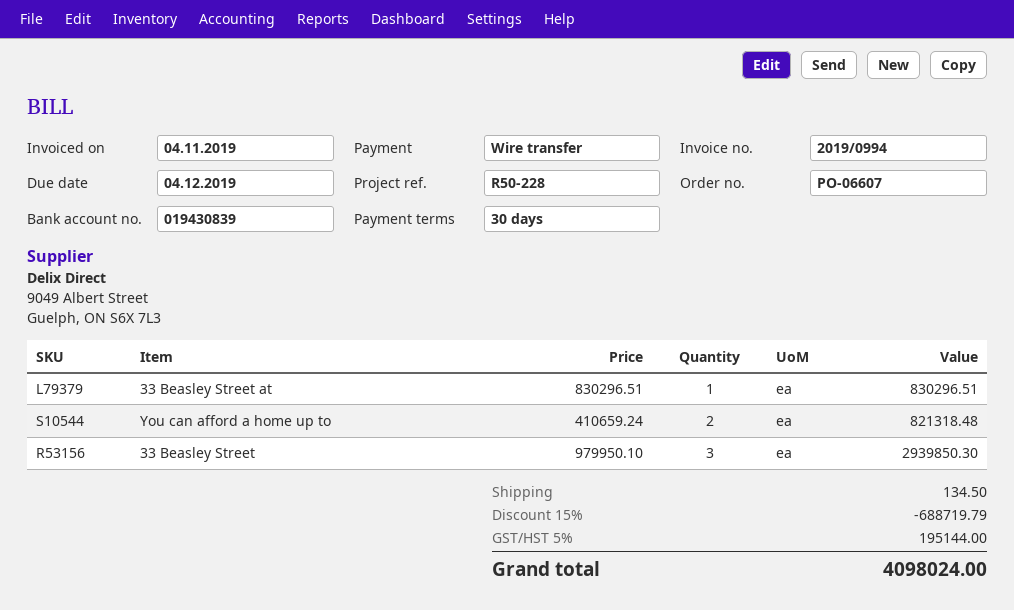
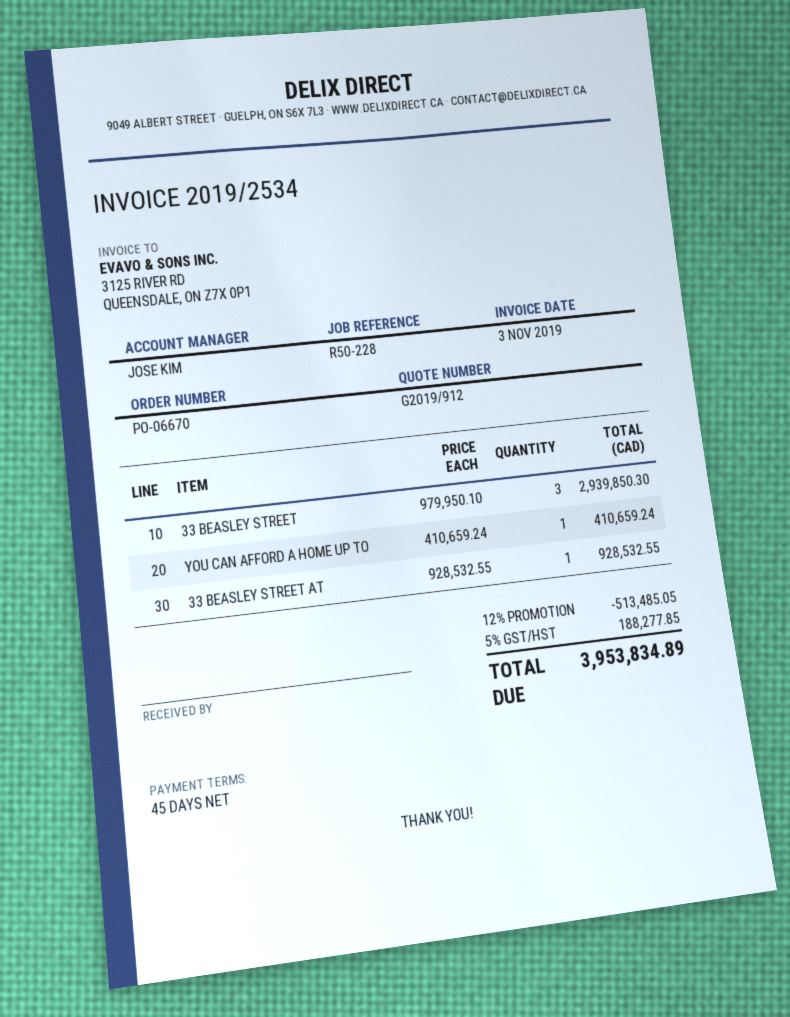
order number: PO-06607 -> PO-06670
invoice number: 2019/0994 -> 2019/2534
invoice date: 2019-11-04 -> 2019-11-03
payment terms: 30 days -> 45 days
33 Beasley Street at: 1 x 830296.51 = 830296.51 -> 1 x 928532.55 = 928532.55
You can afford a home up to: 2 x 410659.24 = 821318.48 -> 1 x 410659.24 = 410659.24
discount: 15% = 688719.79 -> 12% = 513485.05
shipping: 134.50 -> none
tax: 5% = 195144.00 -> 5% = 188277.85
total: 4098024.00 -> 3953834.89

